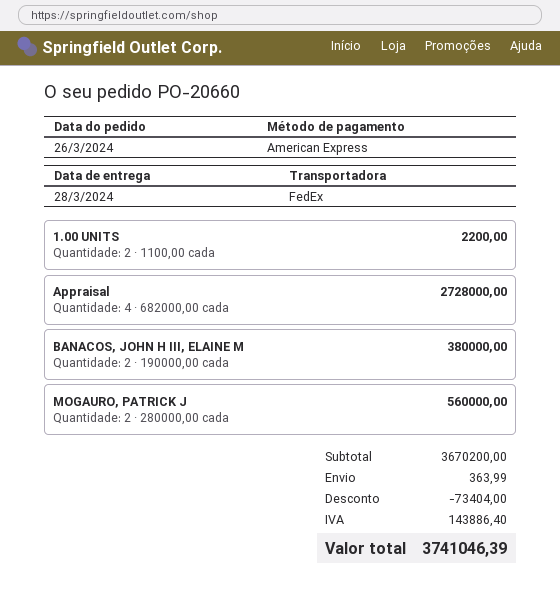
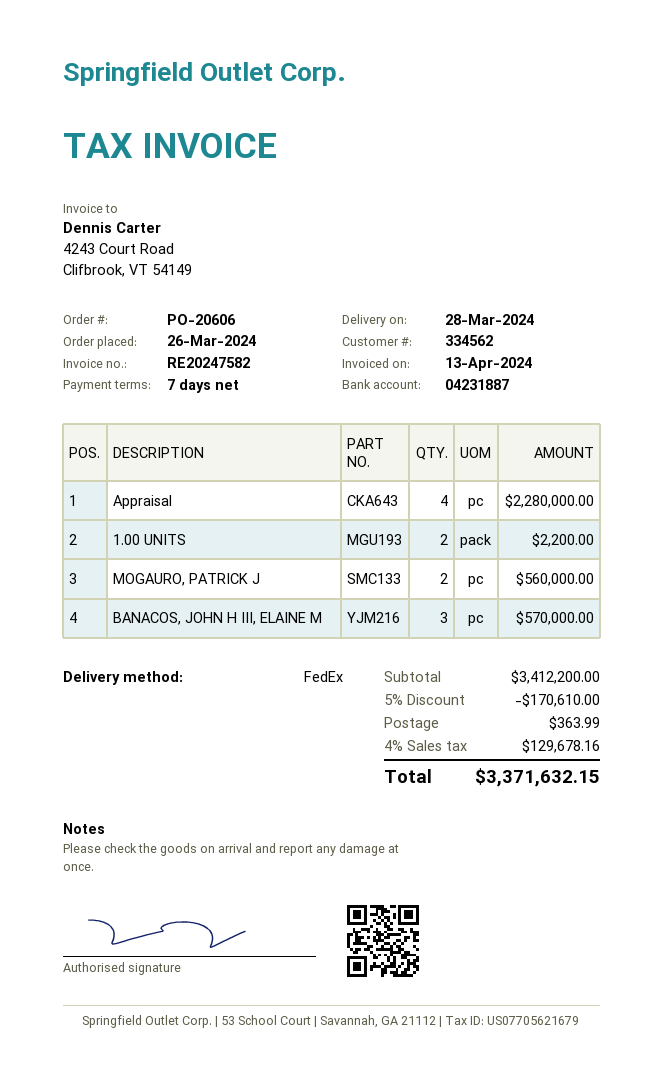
order number: PO-20660 -> PO-20606
Appraisal: 4 for 2728000.00 -> 4 for 2280000.00
BANACOS, JOHN H III, ELAINE M: 2 for 380000.00 -> 3 for 570000.00
subtotal: 3670200.00 -> 3412200.00
discount: 73404.00 -> 170610.00
tax: 143886.40 -> 129678.16
total: 3741046.39 -> 3371632.15

